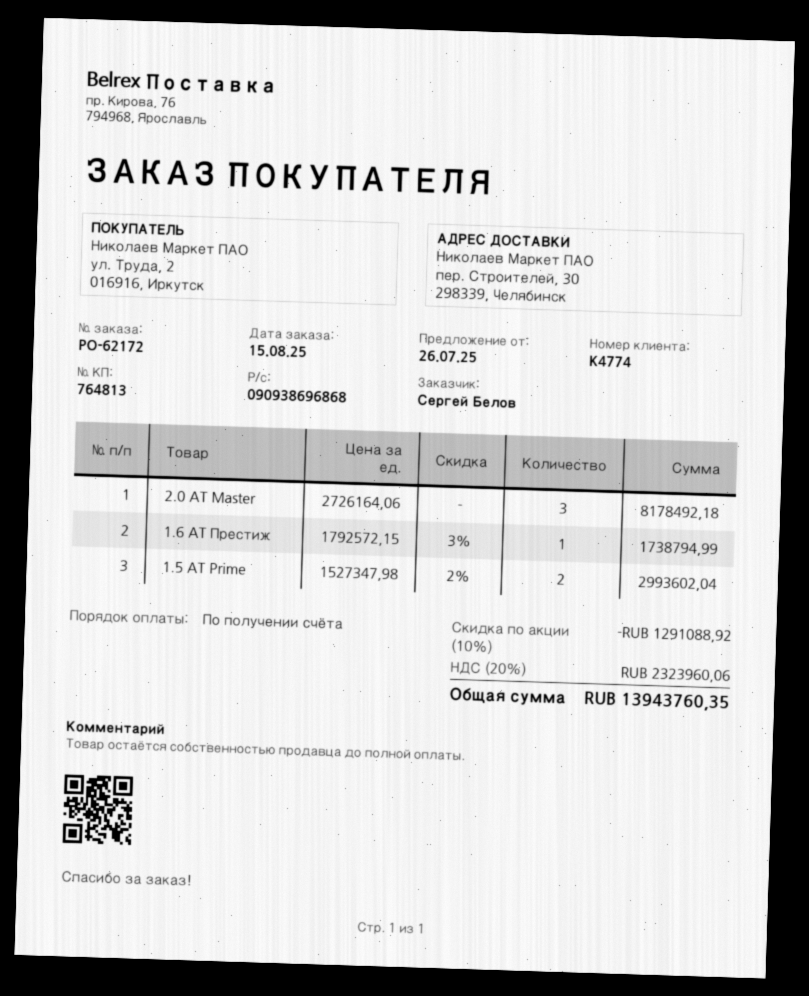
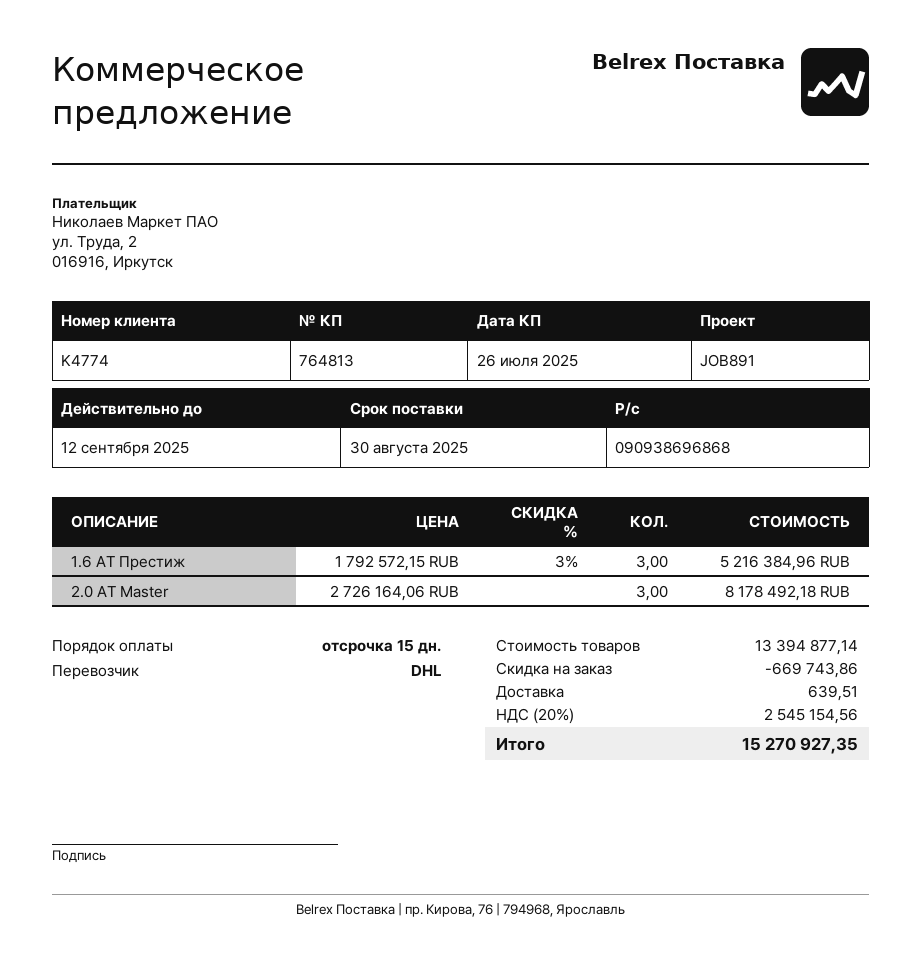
payment terms: on receipt -> 15 days
1.6 AT Престиж: 1 x 1792572.15 - 3% = 1738794.99 -> 3 x 1792572.15 - 3% = 5216384.96
1.5 AT Prime: 2 x 1527347.98 - 2% = 2993602.04 -> none
discount: 1291088.92 -> 669743.86
shipping: none -> 639.51
tax: 20% = 2323960.06 -> 20% = 2545154.56
total: 13943760.35 -> 15270927.35

